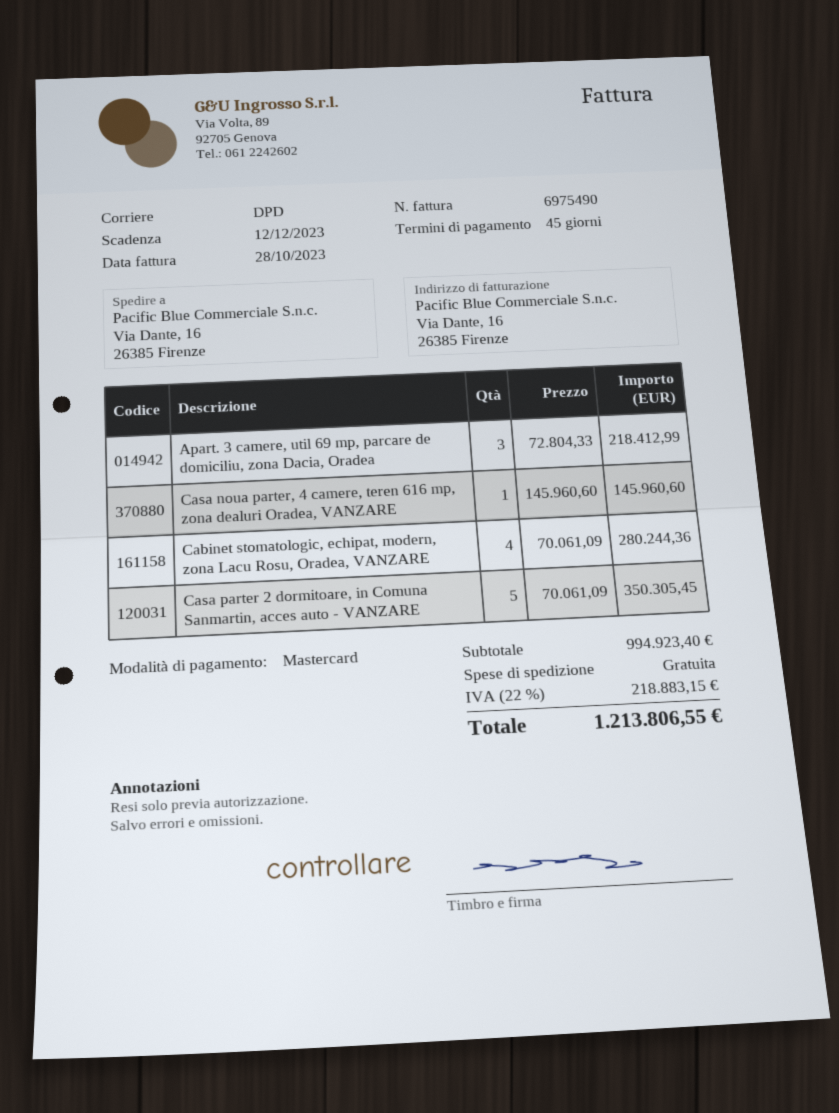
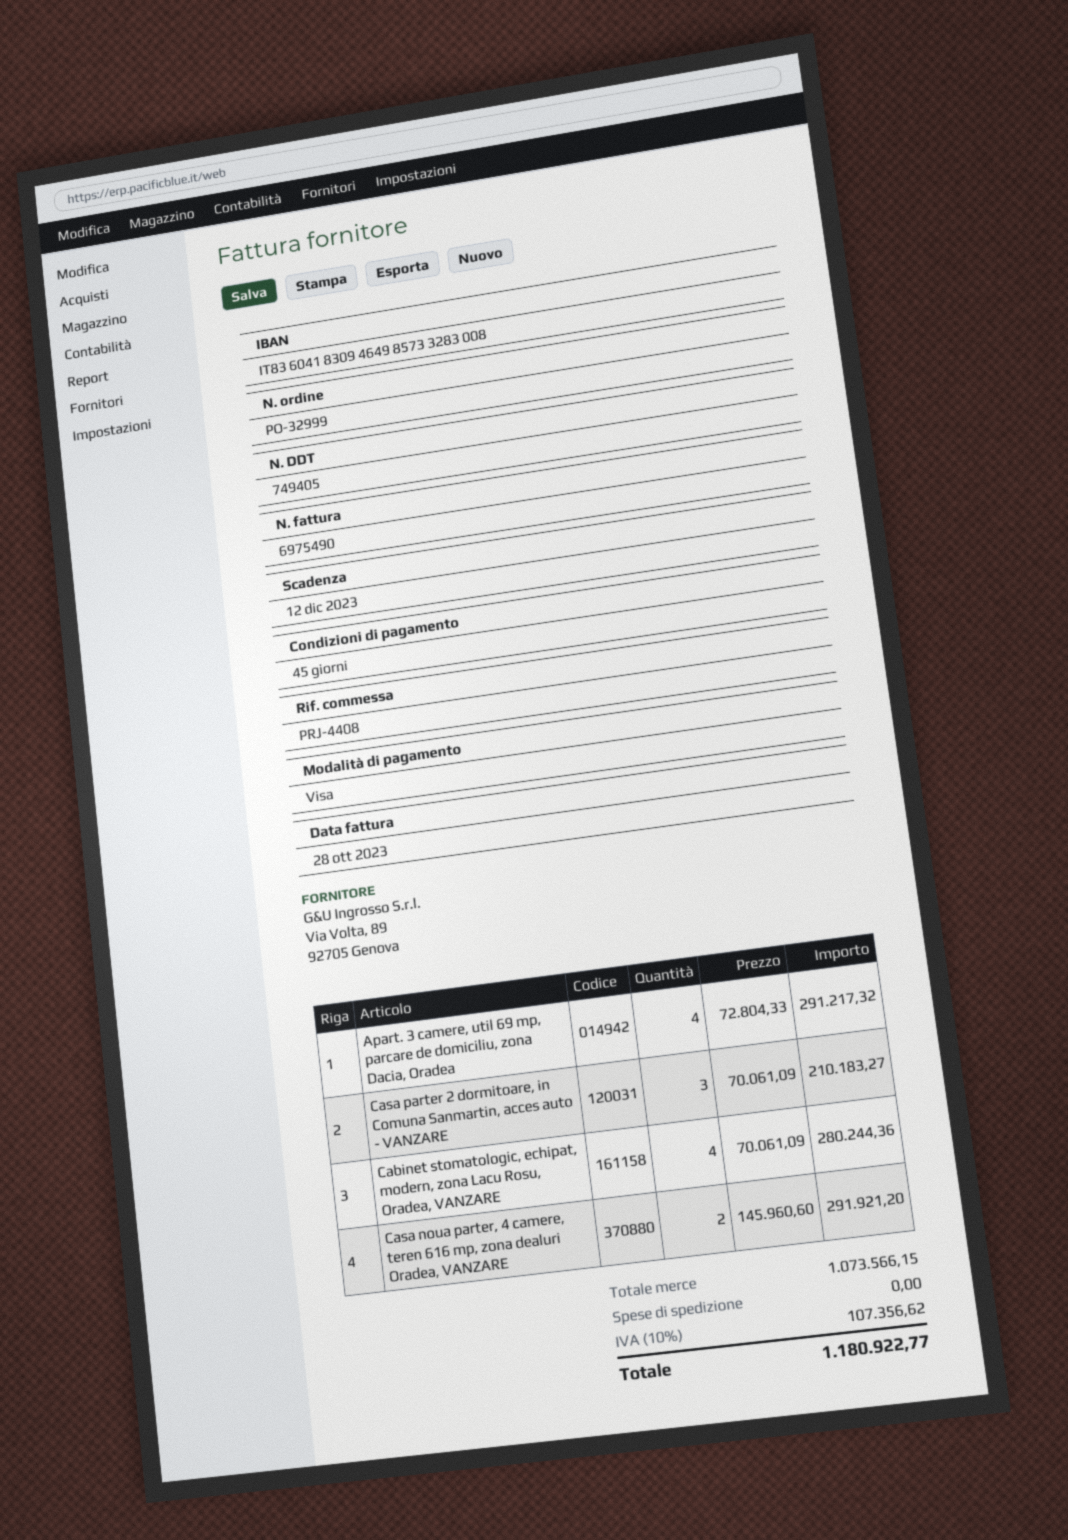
payment method: Mastercard -> Visa
Apart. 3 camere, util 69 mp, parcare de domiciliu, zona Dacia, Oradea: 3 x 72804.33 = 218412.99 -> 4 x 72804.33 = 291217.32
Casa noua parter, 4 camere, teren 616 mp, zona dealuri Oradea, VANZARE: 1 x 145960.60 = 145960.60 -> 2 x 145960.60 = 291921.20
Casa parter 2 dormitoare, in Comuna Sanmartin, acces auto - VANZARE: 5 x 70061.09 = 350305.45 -> 3 x 70061.09 = 210183.27
subtotal: 994923.40 -> 1073566.15
tax: 22% = 218883.15 -> 10% = 107356.62
total: 1213806.55 -> 1180922.77

